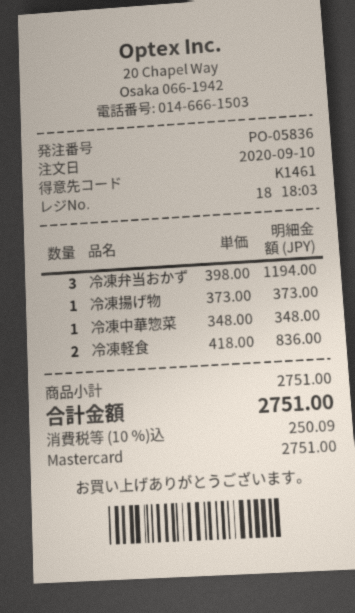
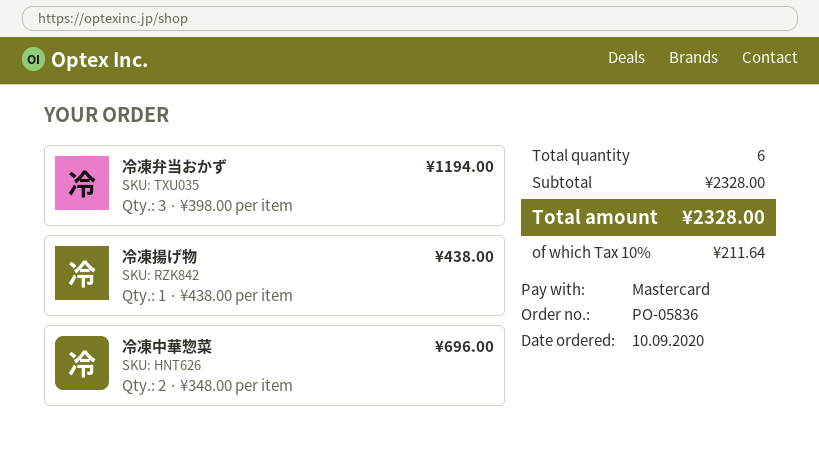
冷凍揚げ物: 1 x 373.00 = 373.00 -> 1 x 438.00 = 438.00
冷凍中華惣菜: 1 x 348.00 = 348.00 -> 2 x 348.00 = 696.00
冷凍軽食: 2 x 418.00 = 836.00 -> none
subtotal: 2751.00 -> 2328.00
tax: 10% = 250.09 -> 10% = 211.64
total: 2751.00 -> 2328.00

